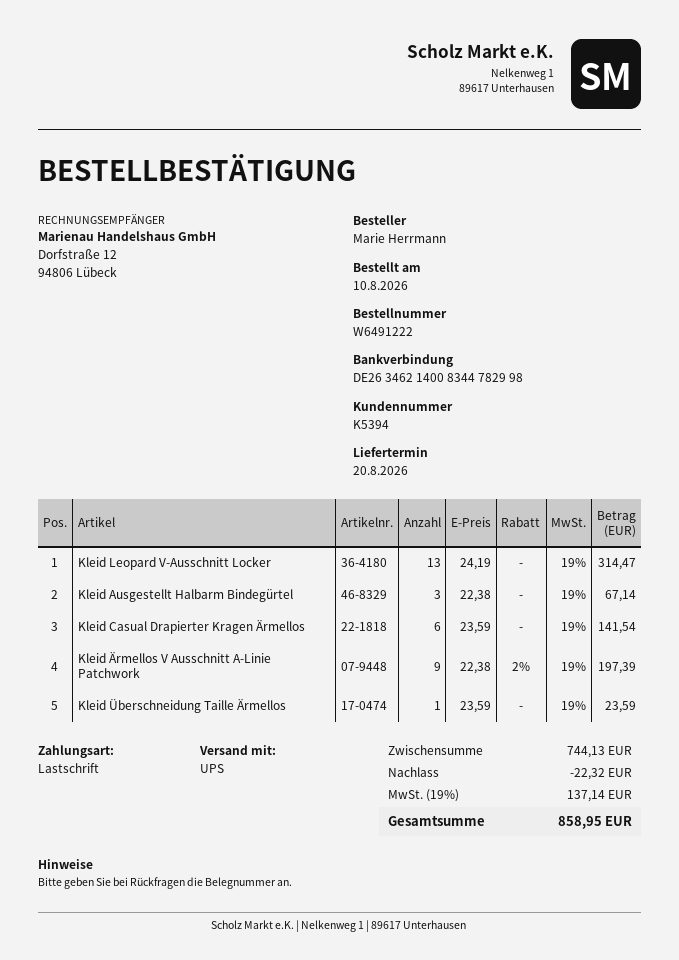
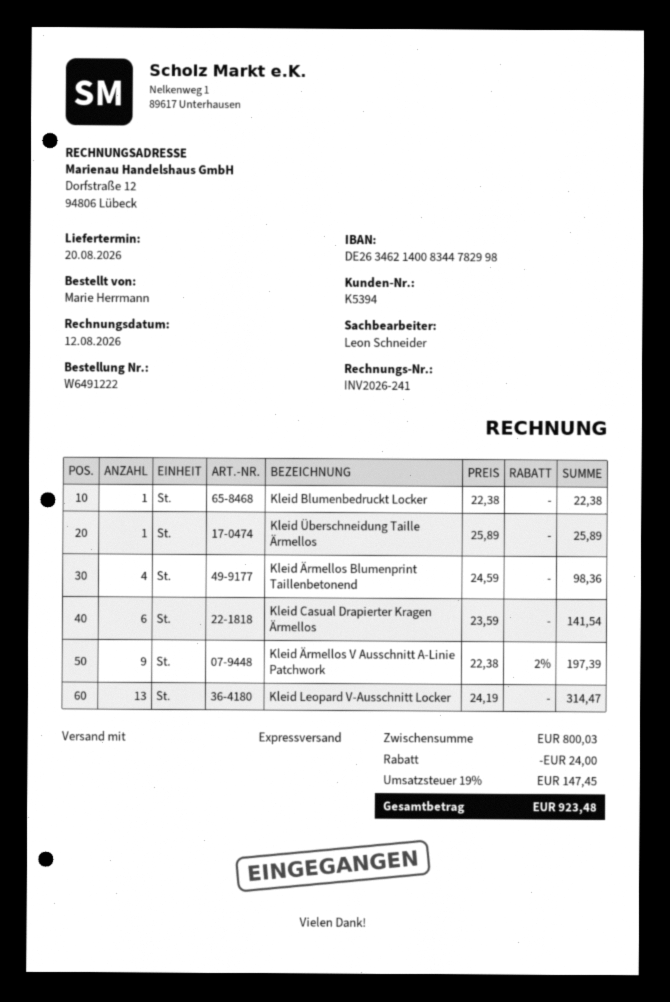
shipping method: UPS -> express
Kleid Ausgestellt Halbarm Bindegürtel: 3 x 22.38 = 67.14 -> none
Kleid Überschneidung Taille Ärmellos: 1 x 23.59 = 23.59 -> 1 x 25.89 = 25.89
Kleid Blumenbedruckt Locker: none -> 1 x 22.38 = 22.38
Kleid Ärmellos Blumenprint Taillenbetonend: none -> 4 x 24.59 = 98.36
subtotal: 744.13 -> 800.03
discount: 22.32 -> 24.00
tax: 19% = 137.14 -> 19% = 147.45
total: 858.95 -> 923.48

